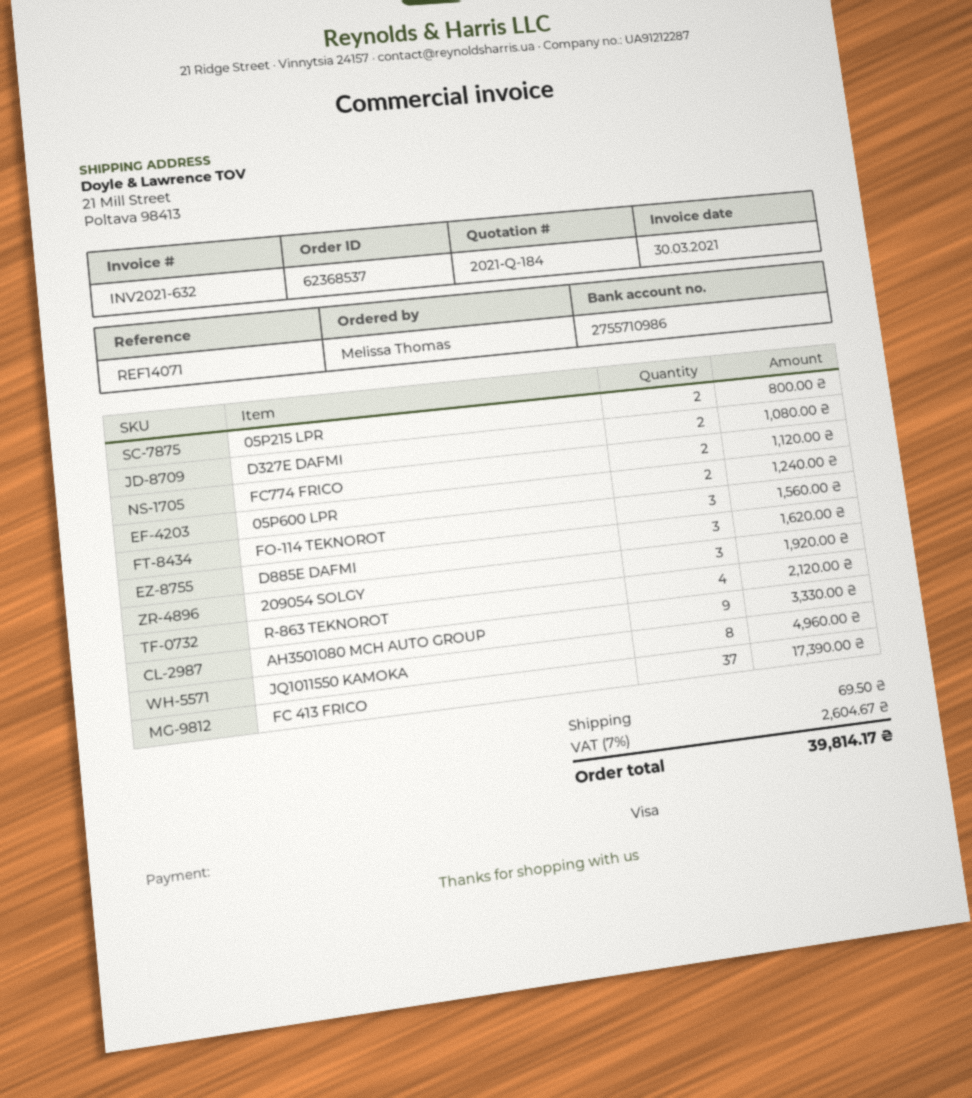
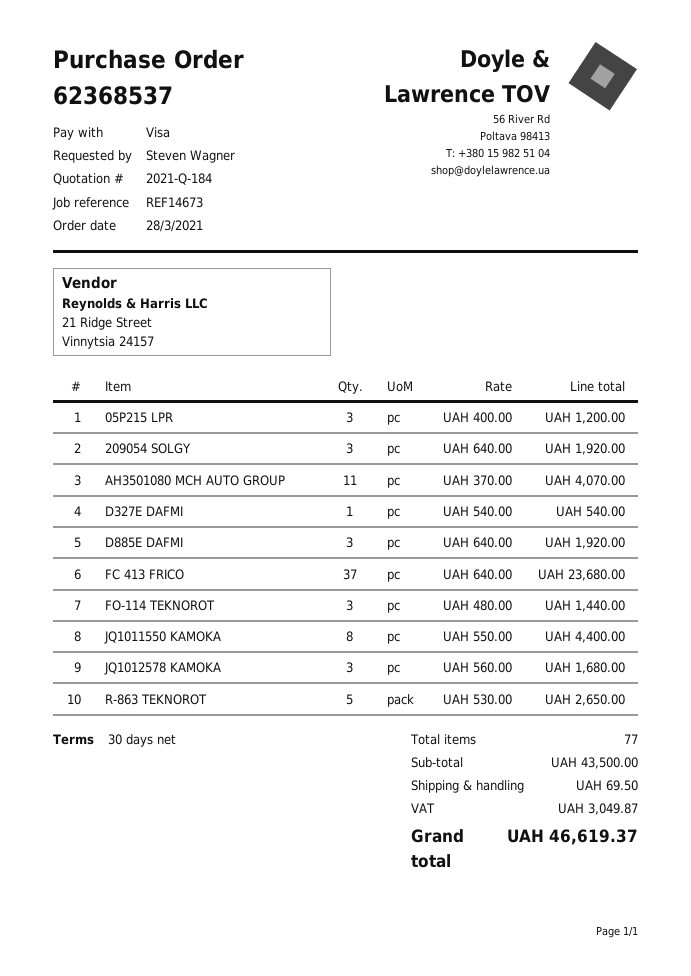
reference: REF14071 -> REF14673
ordered by: Melissa Thomas -> Steven Wagner
05P215 LPR: 2 for 800.00 -> 3 for 1200.00
D327E DAFMI: 2 for 1080.00 -> 1 for 540.00
FC774 FRICO: 2 for 1120.00 -> none
05P600 LPR: 2 for 1240.00 -> none
FO-114 TEKNOROT: 3 for 1560.00 -> 3 for 1440.00
D885E DAFMI: 3 for 1620.00 -> 3 for 1920.00
R-863 TEKNOROT: 4 for 2120.00 -> 5 for 2650.00
AH3501080 MCH AUTO GROUP: 9 for 3330.00 -> 11 for 4070.00
JQ1011550 KAMOKA: 8 for 4960.00 -> 8 for 4400.00
FC 413 FRICO: 37 for 17390.00 -> 37 for 23680.00
JQ1012578 KAMOKA: none -> 3 for 1680.00
tax: 2604.67 -> 3049.87
total: 39814.17 -> 46619.37

